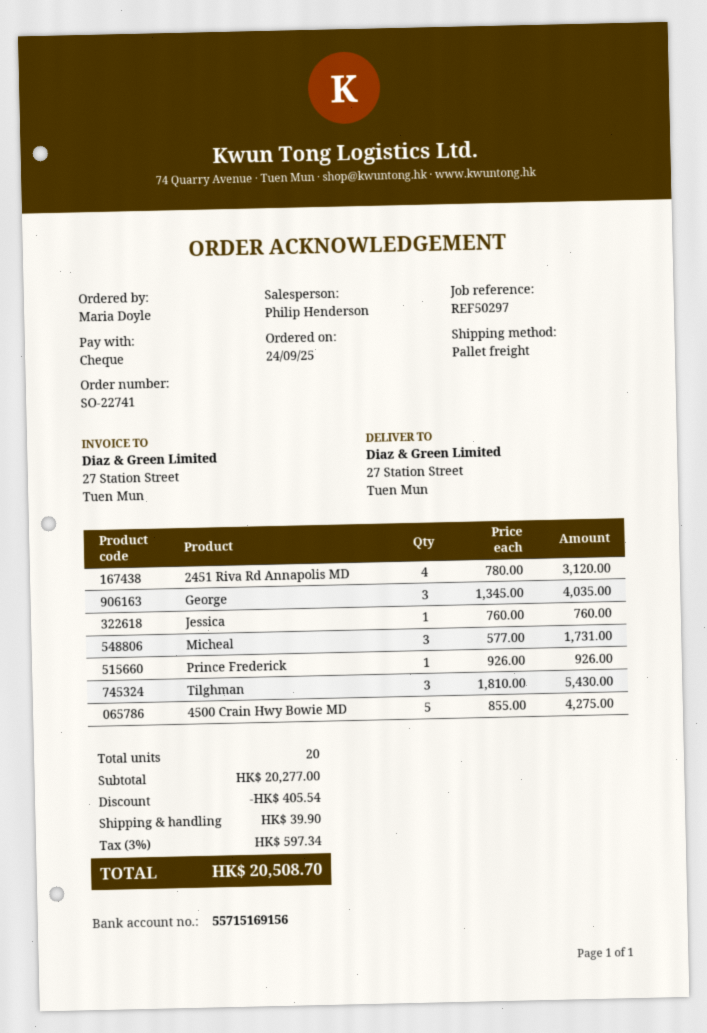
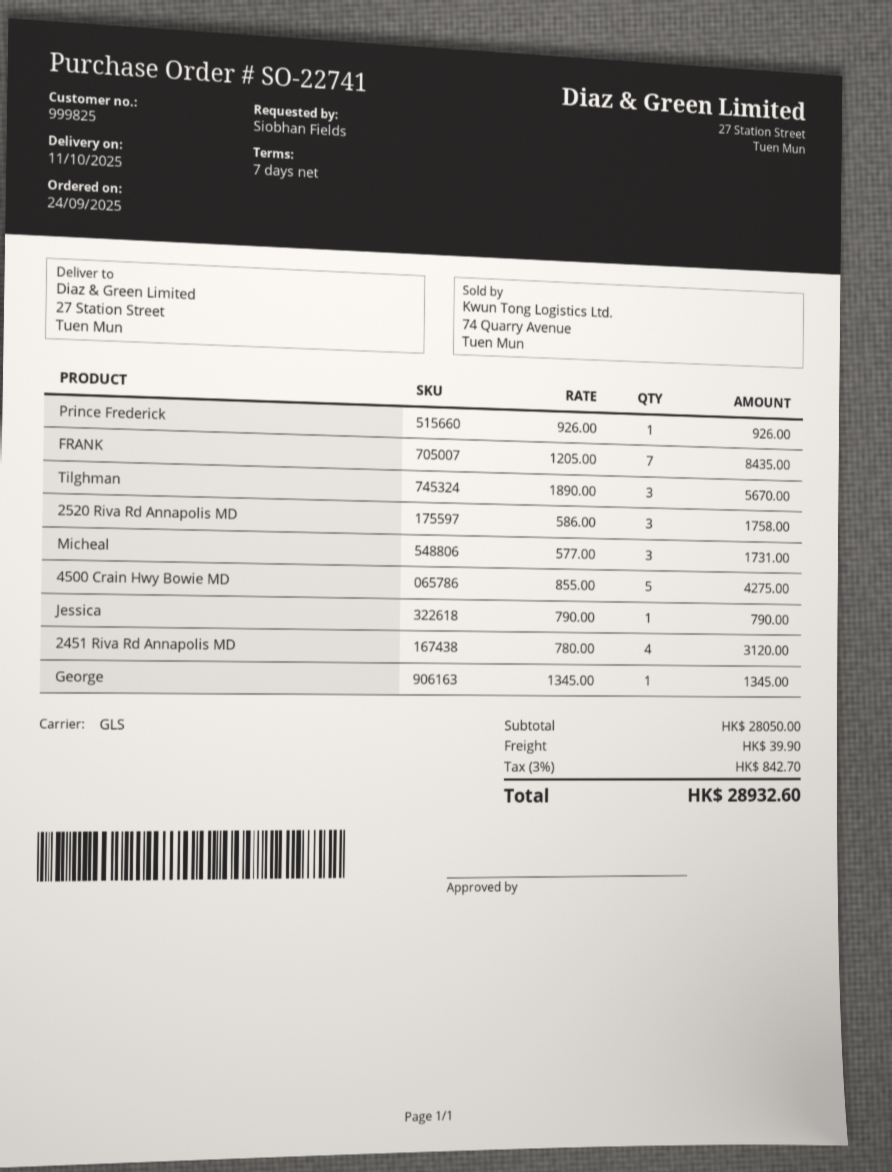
ordered by: Maria Doyle -> Siobhan Fields
shipping method: pallet freight -> GLS
George: 3 x 1345.00 = 4035.00 -> 1 x 1345.00 = 1345.00
Jessica: 1 x 760.00 = 760.00 -> 1 x 790.00 = 790.00
Tilghman: 3 x 1810.00 = 5430.00 -> 3 x 1890.00 = 5670.00
FRANK: none -> 7 x 1205.00 = 8435.00
2520 Riva Rd Annapolis MD: none -> 3 x 586.00 = 1758.00
subtotal: 20277.00 -> 28050.00
discount: 405.54 -> none
tax: 3% = 597.34 -> 3% = 842.70
total: 20508.70 -> 28932.60

